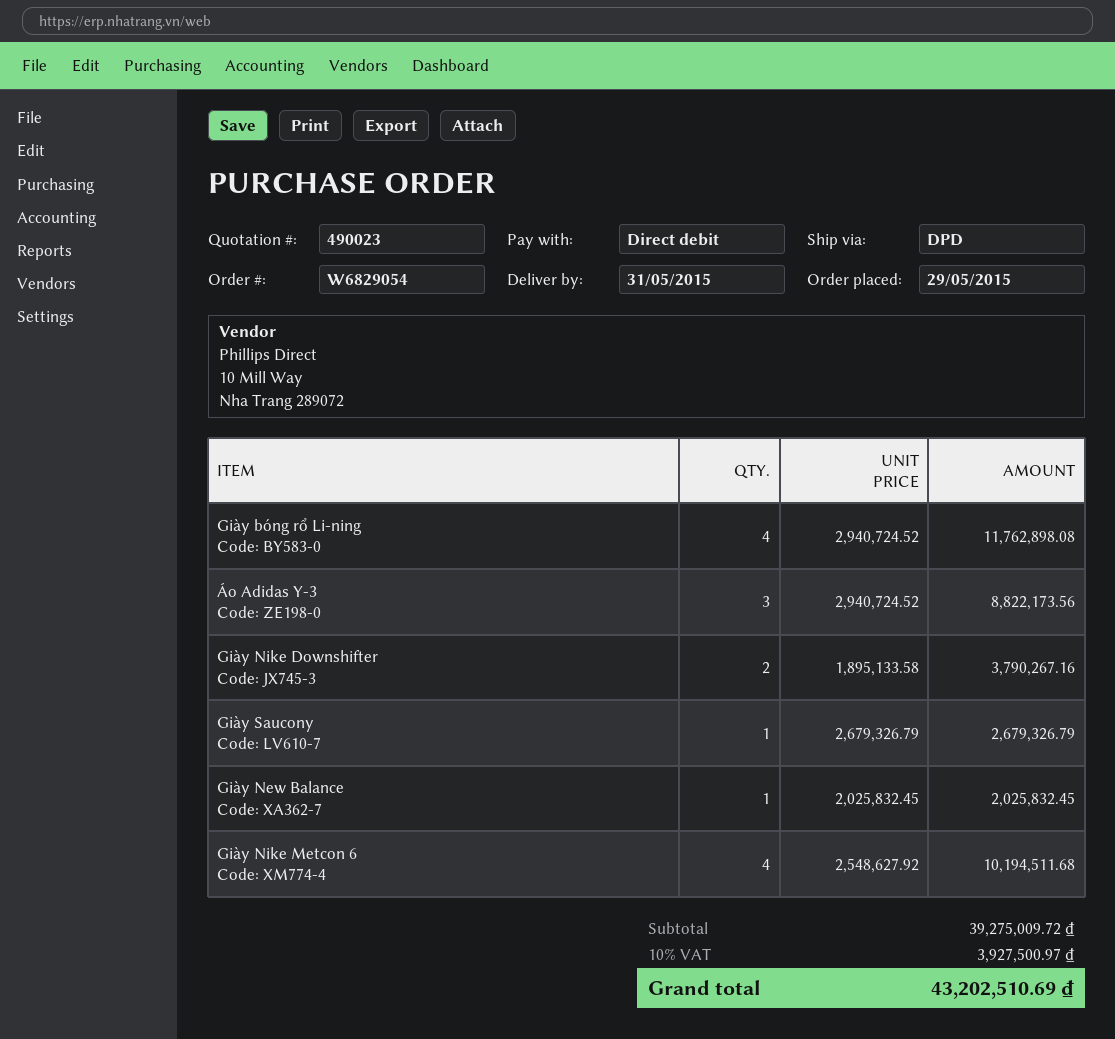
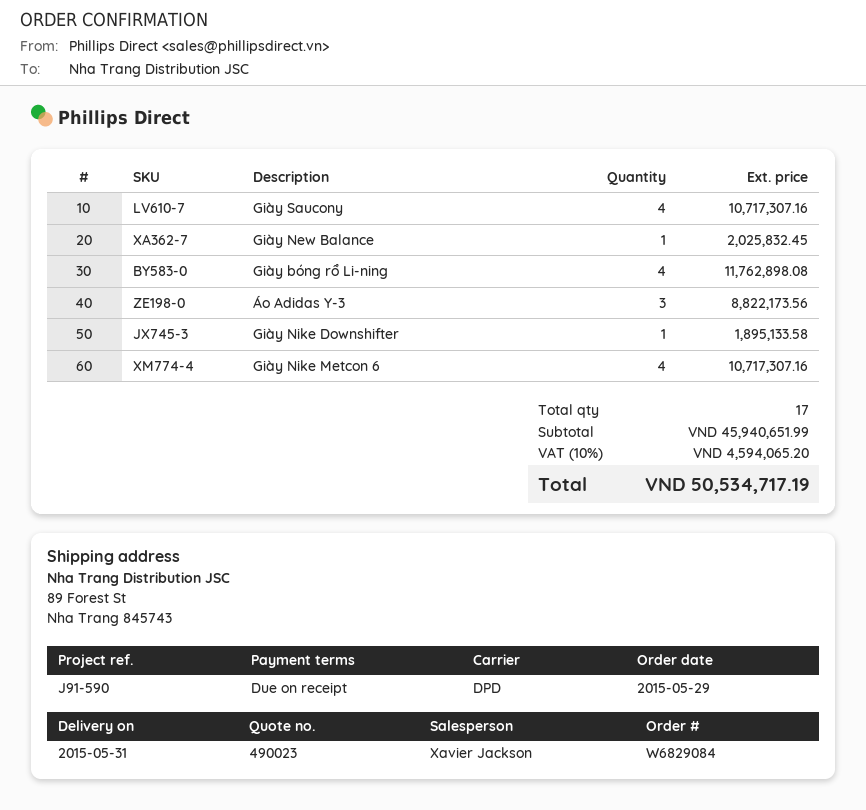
order number: W6829054 -> W6829084
Giày Nike Downshifter: 2 for 3790267.16 -> 1 for 1895133.58
Giày Saucony: 1 for 2679326.79 -> 4 for 10717307.16
Giày Nike Metcon 6: 4 for 10194511.68 -> 4 for 10717307.16
subtotal: 39275009.72 -> 45940651.99
tax: 10% = 3927500.97 -> 10% = 4594065.20
total: 43202510.69 -> 50534717.19

